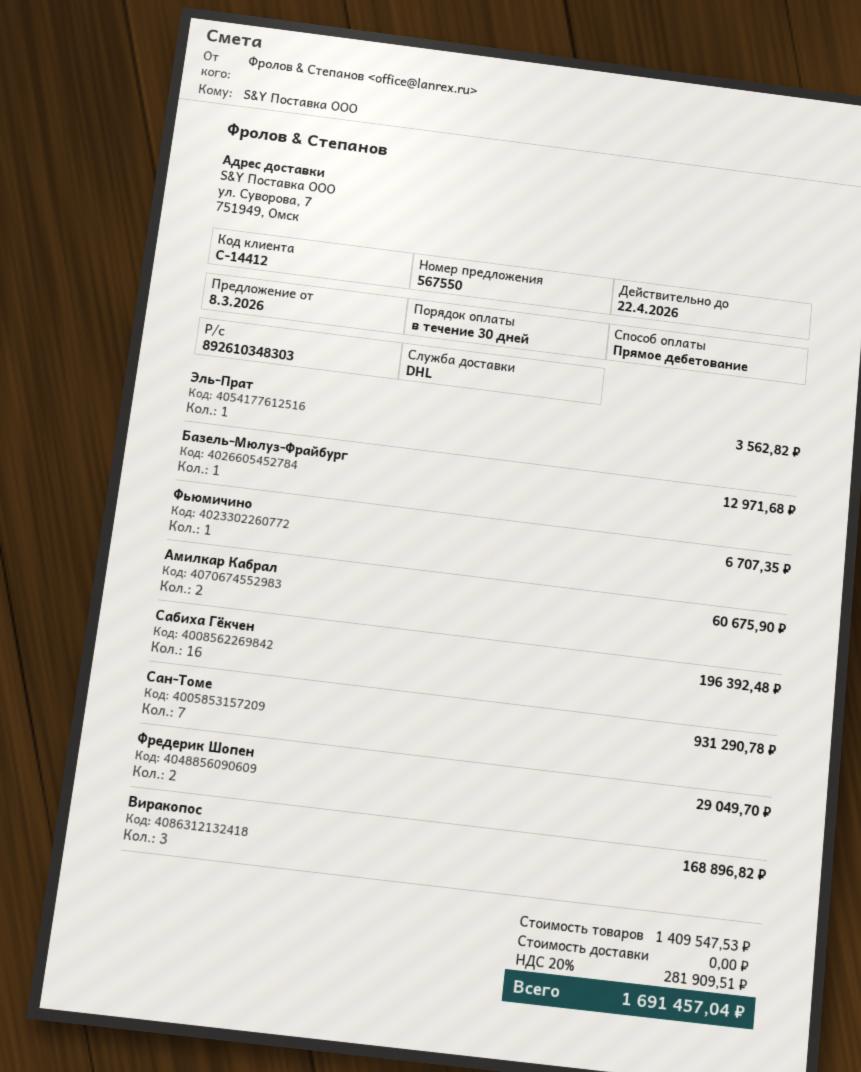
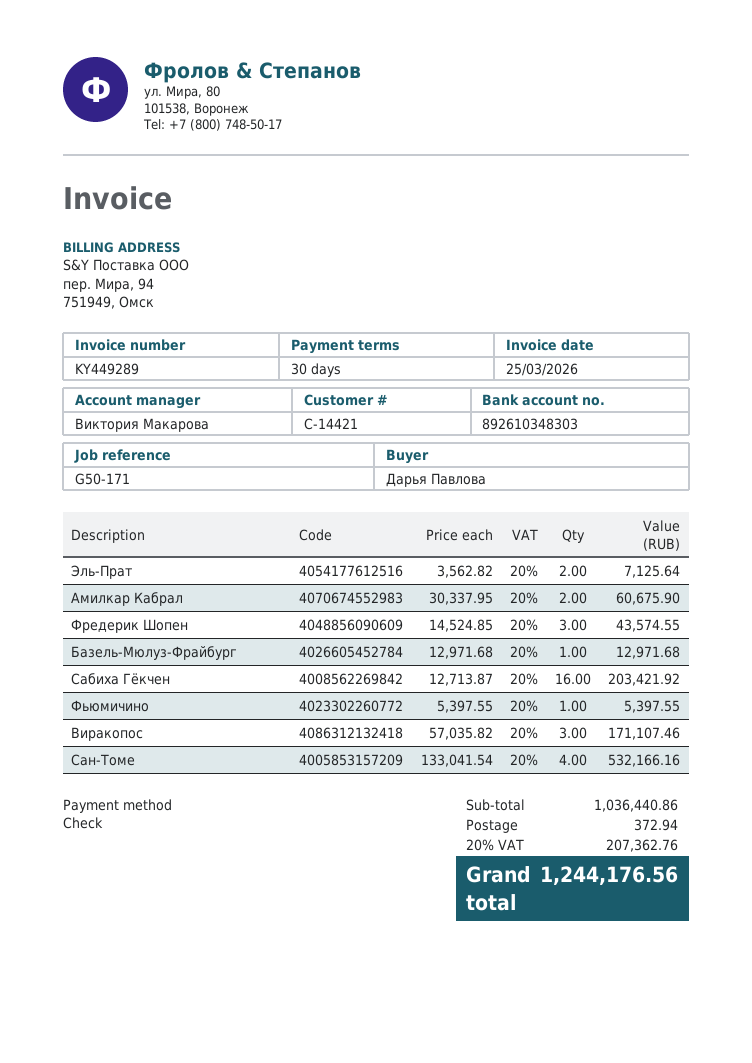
customer number: C-14412 -> C-14421
payment method: direct debit -> cheque
Эль-Прат: 1 for 3562.82 -> 2 for 7125.64
Фьюмичино: 1 for 6707.35 -> 1 for 5397.55
Сабиха Гёкчен: 16 for 196392.48 -> 16 for 203421.92
Сан-Томе: 7 for 931290.78 -> 4 for 532166.16
Фредерик Шопен: 2 for 29049.70 -> 3 for 43574.55
Виракопос: 3 for 168896.82 -> 3 for 171107.46
subtotal: 1409547.53 -> 1036440.86
shipping: 0.00 -> 372.94
tax: 20% = 281909.51 -> 20% = 207362.76
total: 1691457.04 -> 1244176.56

